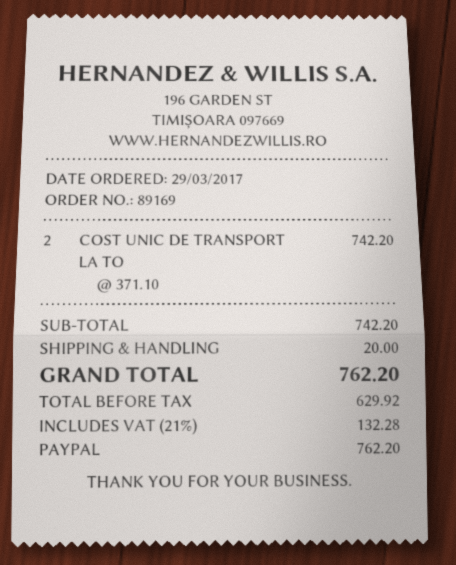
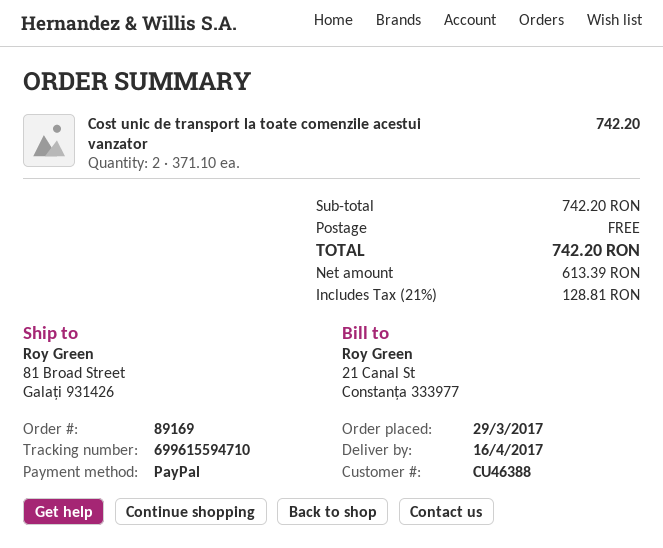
shipping: 20.00 -> 0.00
net: 629.92 -> 613.39
tax: 21% = 132.28 -> 21% = 128.81
total: 762.20 -> 742.20

